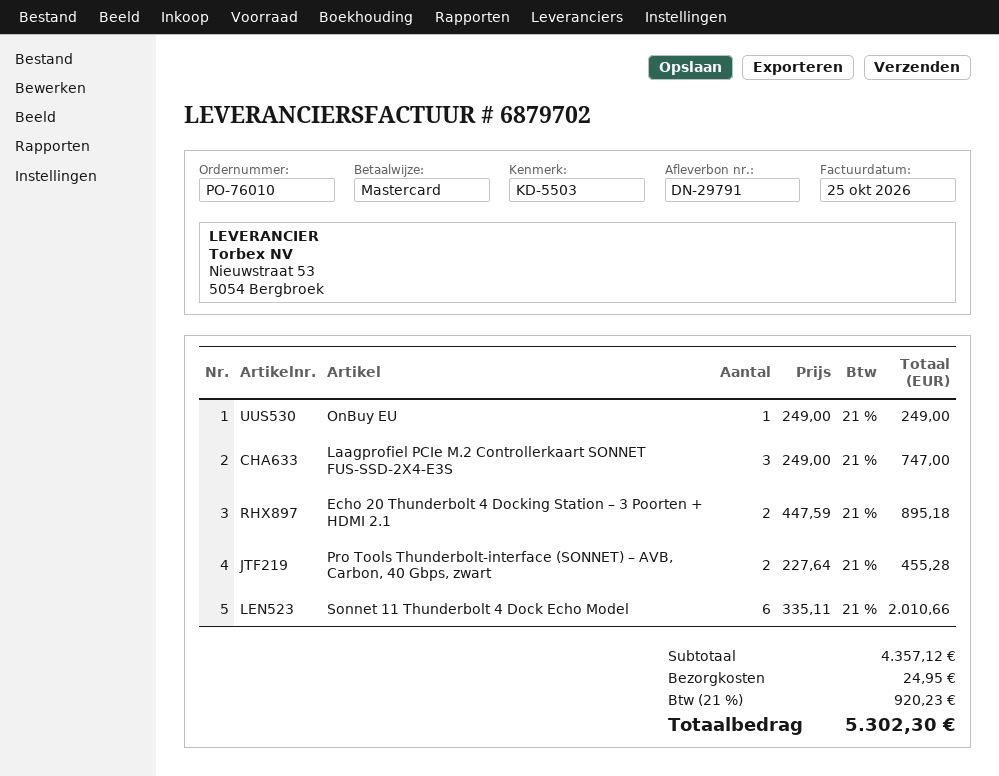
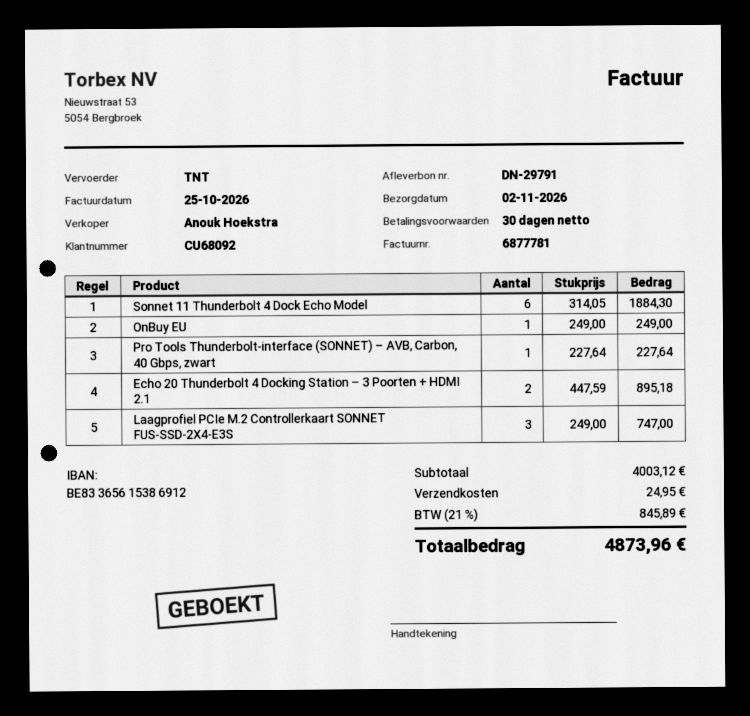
invoice number: 6879702 -> 6877781
Pro Tools Thunderbolt‑interface (SONNET) – AVB, Carbon, 40 Gbps, zwart: 2 x 227.64 = 455.28 -> 1 x 227.64 = 227.64
Sonnet 11 Thunderbolt 4 Dock Echo Model: 6 x 335.11 = 2010.66 -> 6 x 314.05 = 1884.30
subtotal: 4357.12 -> 4003.12
tax: 21% = 920.23 -> 21% = 845.89
total: 5302.30 -> 4873.96

